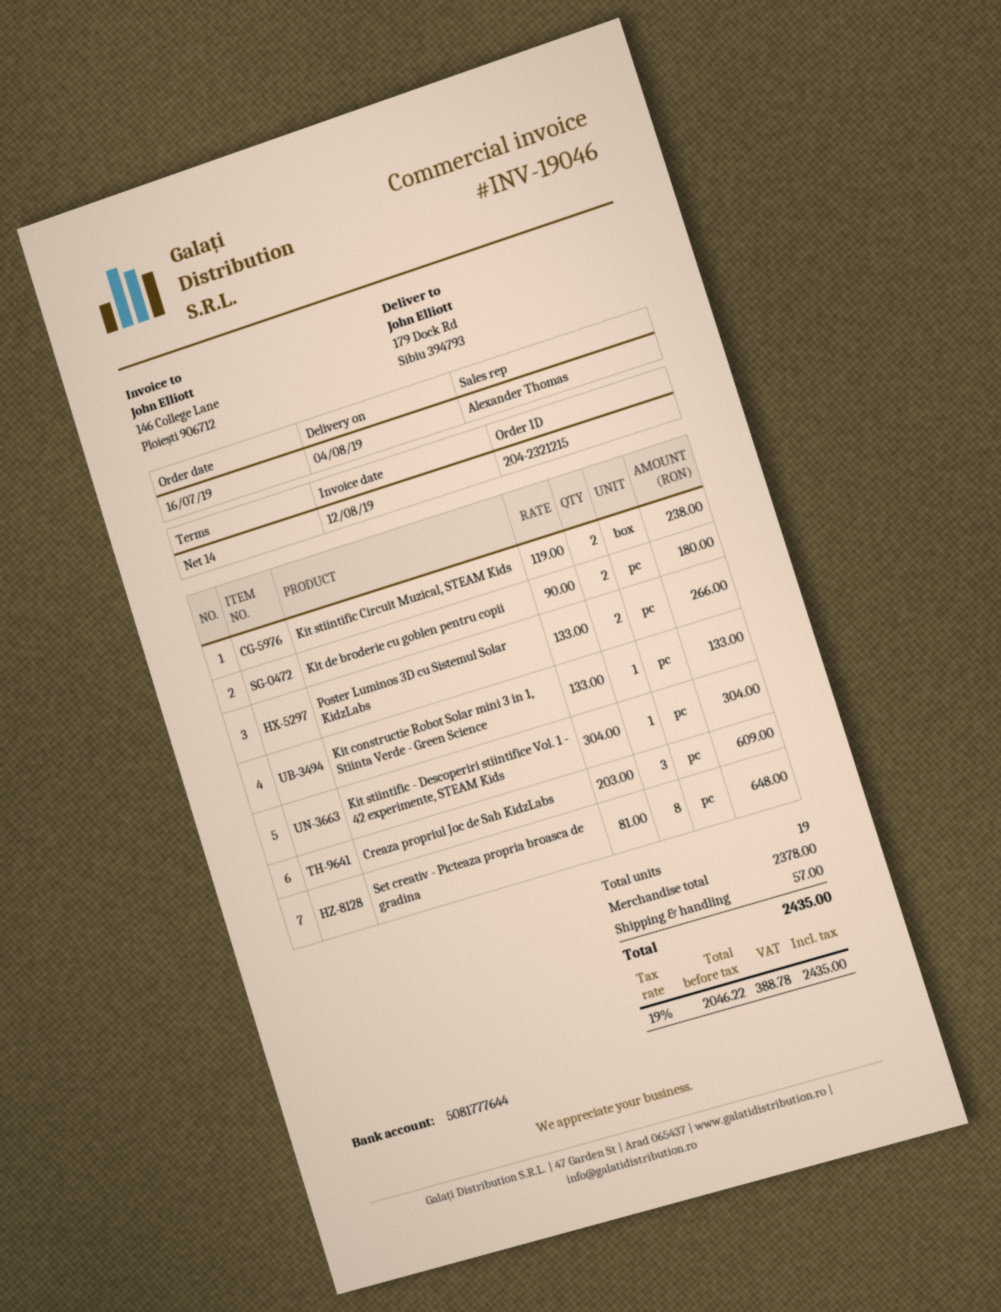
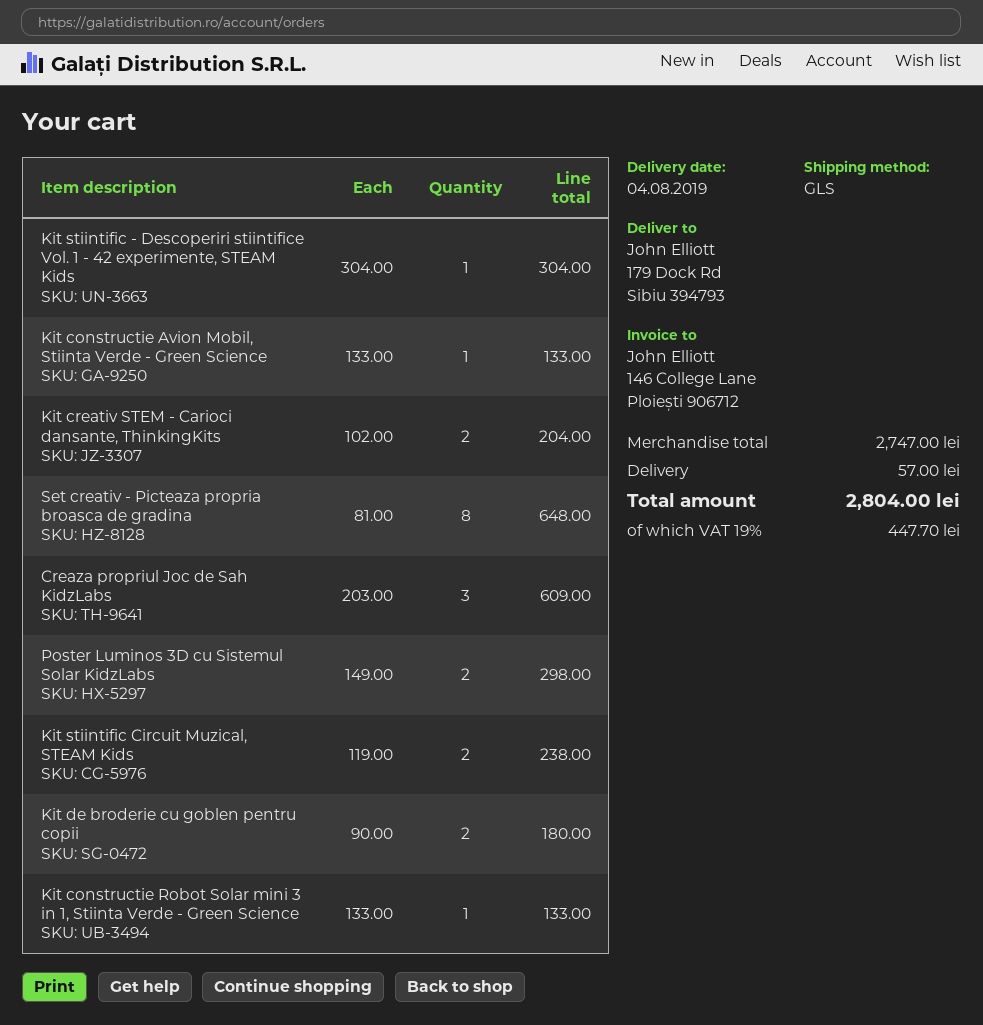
Poster Luminos 3D cu Sistemul Solar KidzLabs: 2 x 133.00 = 266.00 -> 2 x 149.00 = 298.00
Kit constructie Avion Mobil, Stiinta Verde - Green Science: none -> 1 x 133.00 = 133.00
Kit creativ STEM - Carioci dansante, ThinkingKits: none -> 2 x 102.00 = 204.00
subtotal: 2378.00 -> 2747.00
tax: 19% = 388.78 -> 19% = 447.70
total: 2435.00 -> 2804.00

